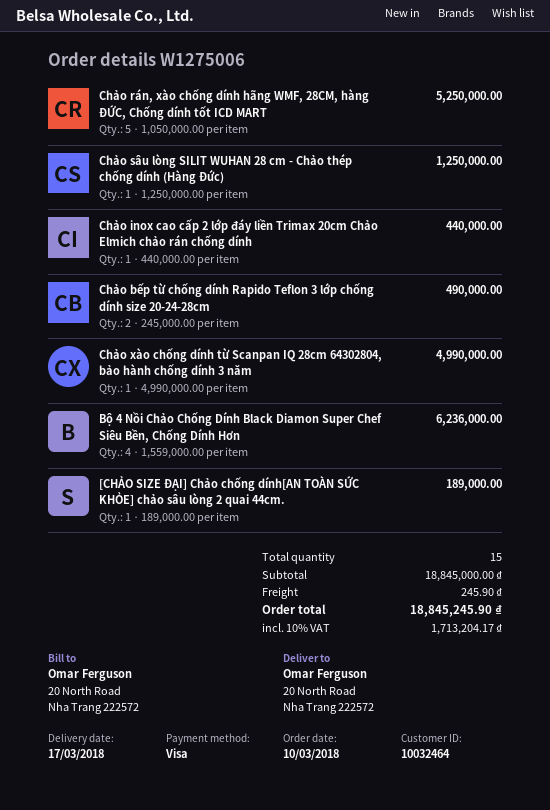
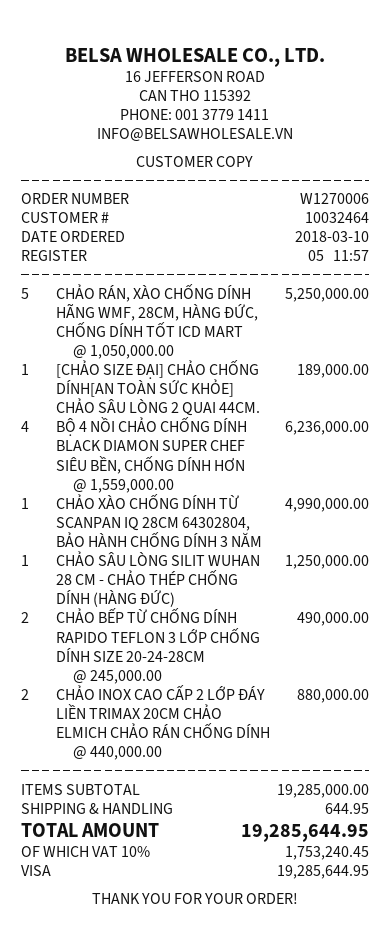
order number: W1275006 -> W1270006
Chảo inox cao cấp 2 lớp đáy liền Trimax 20cm Chảo Elmich chảo rán chống dính: 1 x 440000.00 = 440000.00 -> 2 x 440000.00 = 880000.00
subtotal: 18845000.00 -> 19285000.00
shipping: 245.90 -> 644.95
tax: 10% = 1713204.17 -> 10% = 1753240.45
total: 18845245.90 -> 19285644.95

